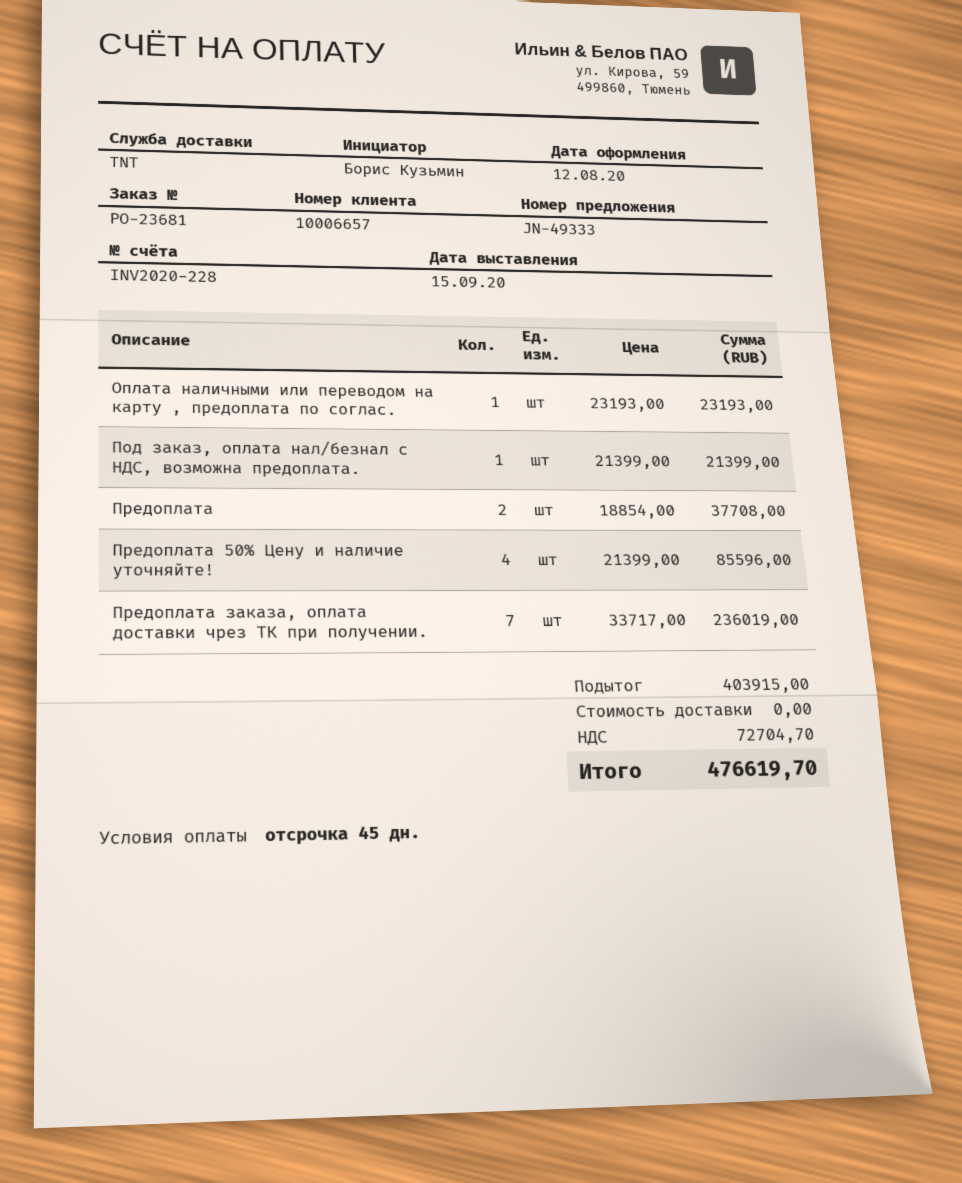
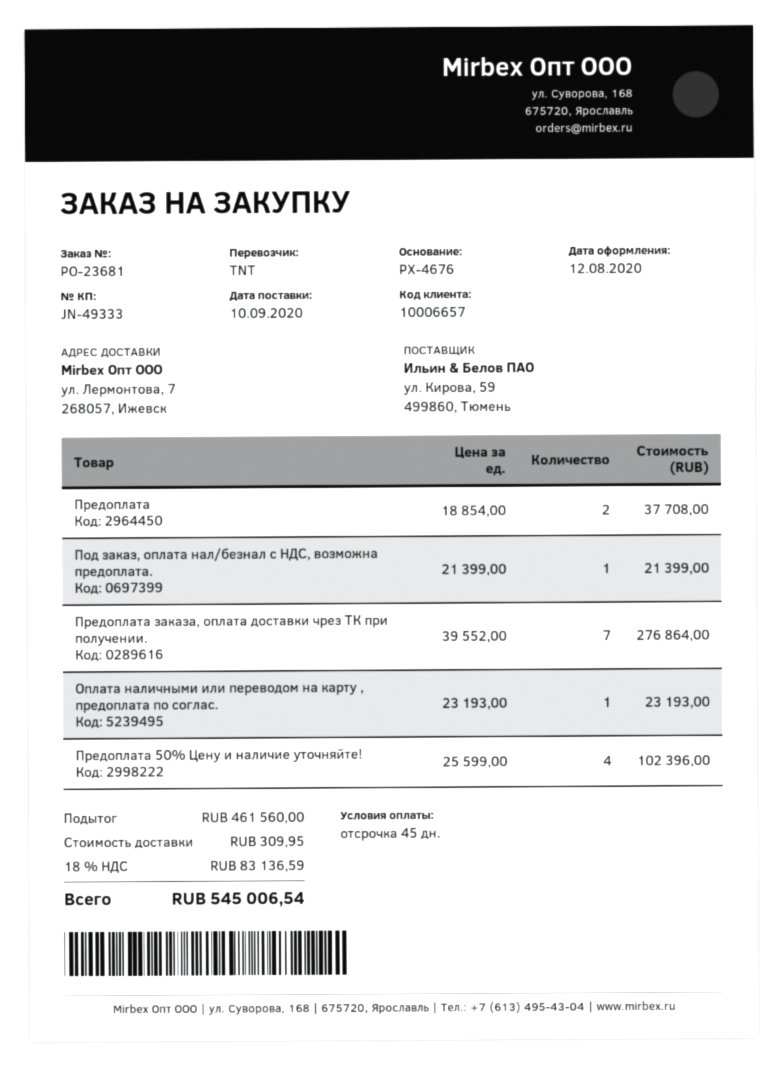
Предоплата 50% Цену и наличие уточняйте!: 4 x 21399.00 = 85596.00 -> 4 x 25599.00 = 102396.00
Предоплата заказа, оплата доставки чрез ТК при получении.: 7 x 33717.00 = 236019.00 -> 7 x 39552.00 = 276864.00
subtotal: 403915.00 -> 461560.00
shipping: 0.00 -> 309.95
tax: 72704.70 -> 83136.59
total: 476619.70 -> 545006.54

